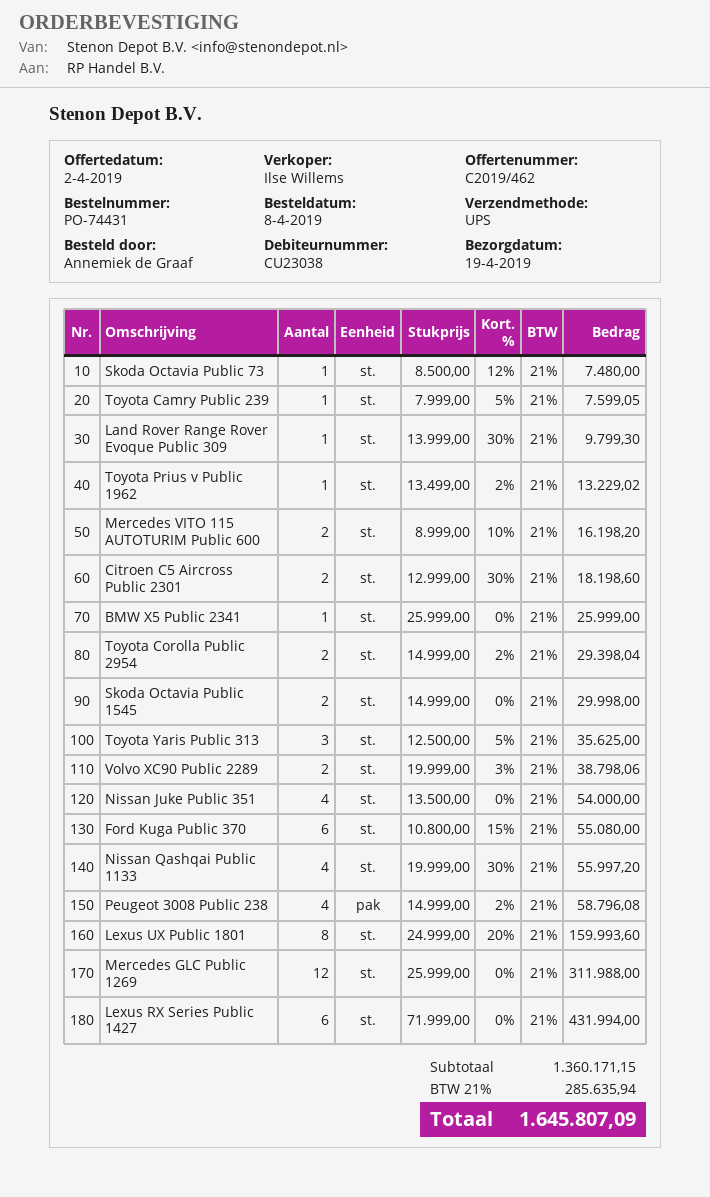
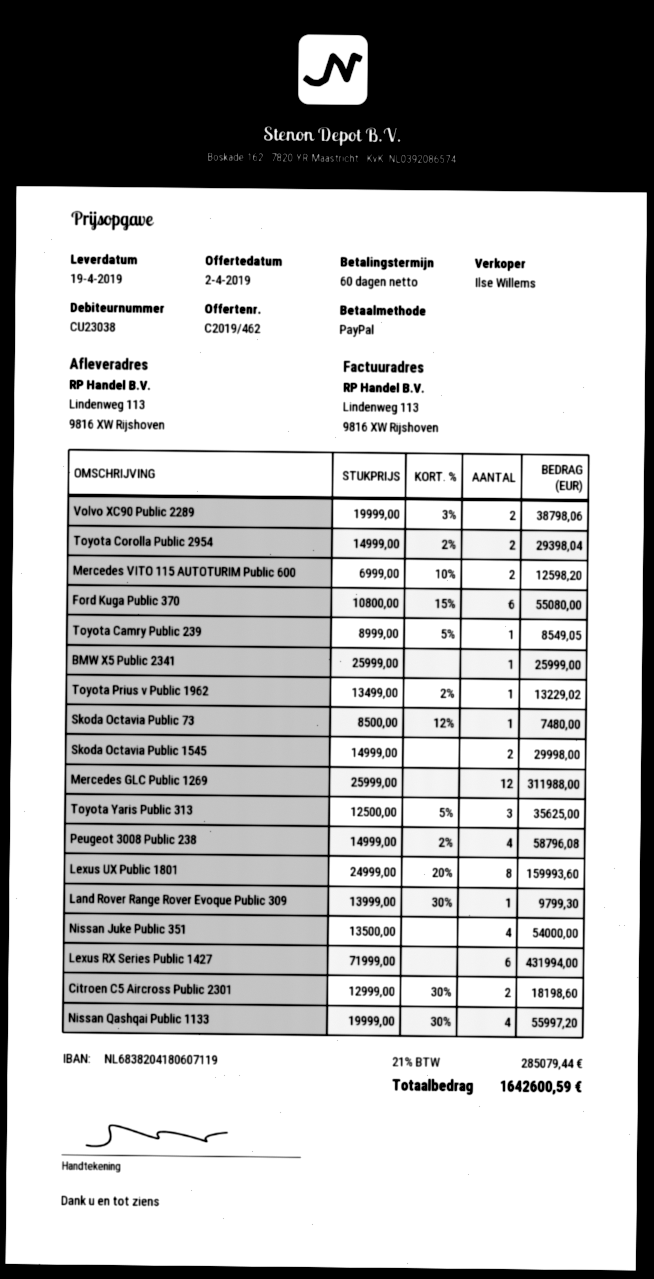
Toyota Camry Public 239: 1 x 7999.00 - 5% = 7599.05 -> 1 x 8999.00 - 5% = 8549.05
Mercedes VITO 115 AUTOTURIM Public 600: 2 x 8999.00 - 10% = 16198.20 -> 2 x 6999.00 - 10% = 12598.20
tax: 21% = 285635.94 -> 21% = 285079.44
total: 1645807.09 -> 1642600.59

